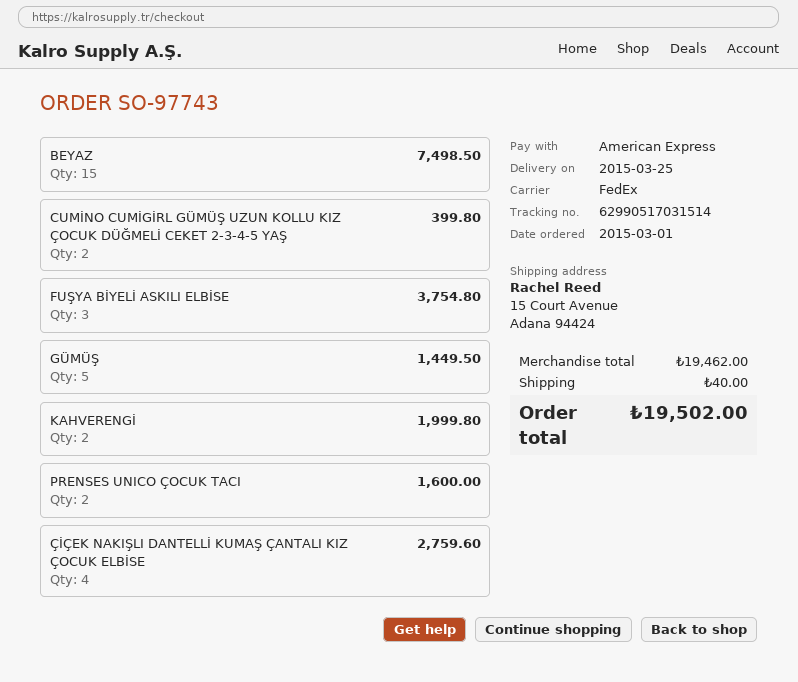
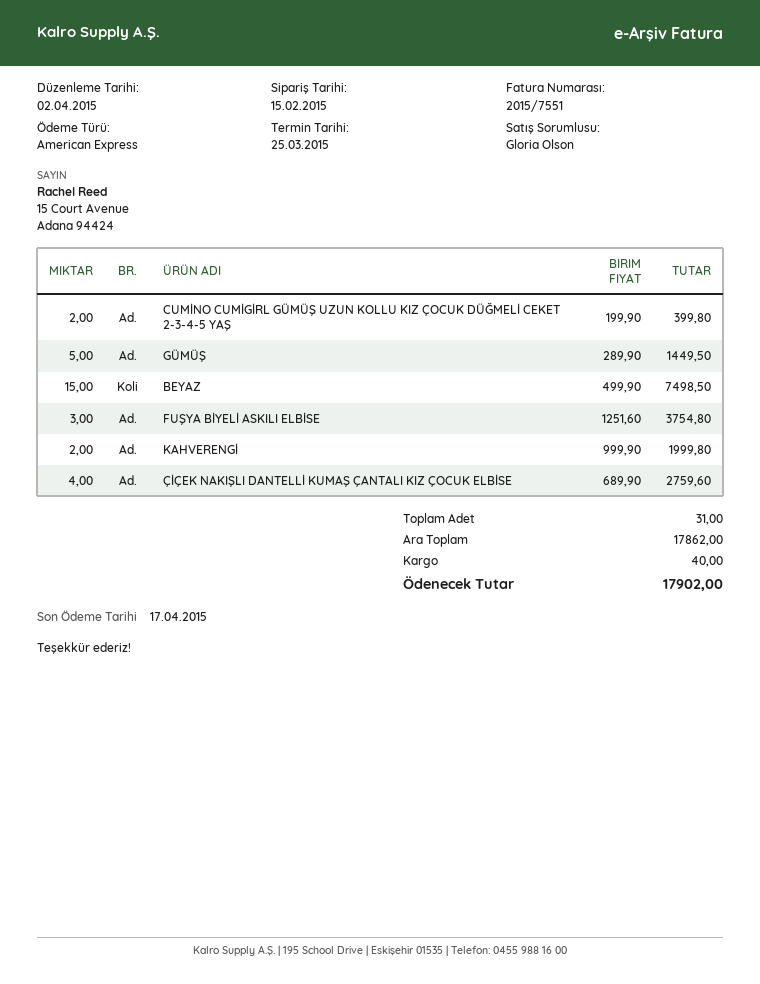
order date: 2015-03-01 -> 2015-02-15
PRENSES UNICO ÇOCUK TACI: 2 for 1600.00 -> none
subtotal: 19462.00 -> 17862.00
total: 19502.00 -> 17902.00

